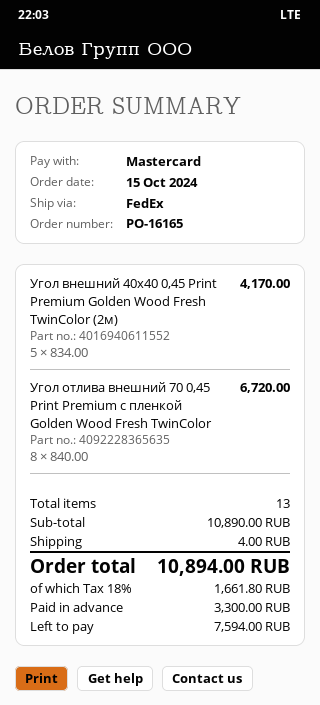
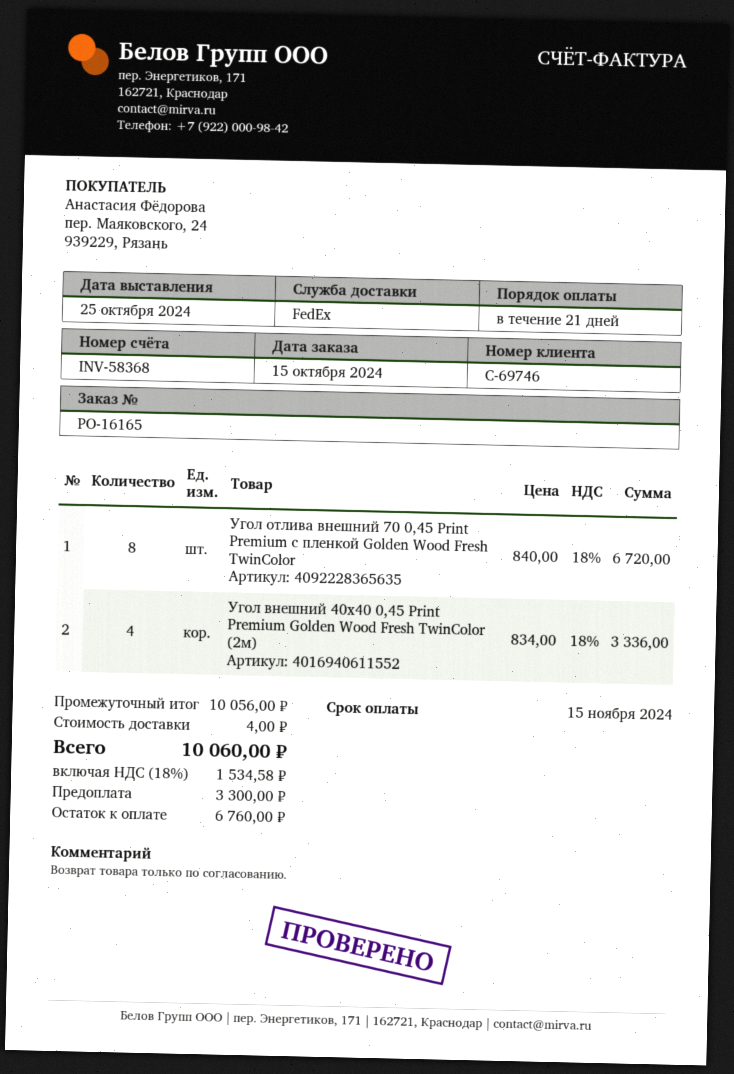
Угол внешний 40х40 0,45 Print Premium Golden Wood Fresh TwinColor (2м): 5 x 834.00 = 4170.00 -> 4 x 834.00 = 3336.00
subtotal: 10890.00 -> 10056.00
tax: 18% = 1661.80 -> 18% = 1534.58
total: 10894.00 -> 10060.00
balance: 7594.00 -> 6760.00

